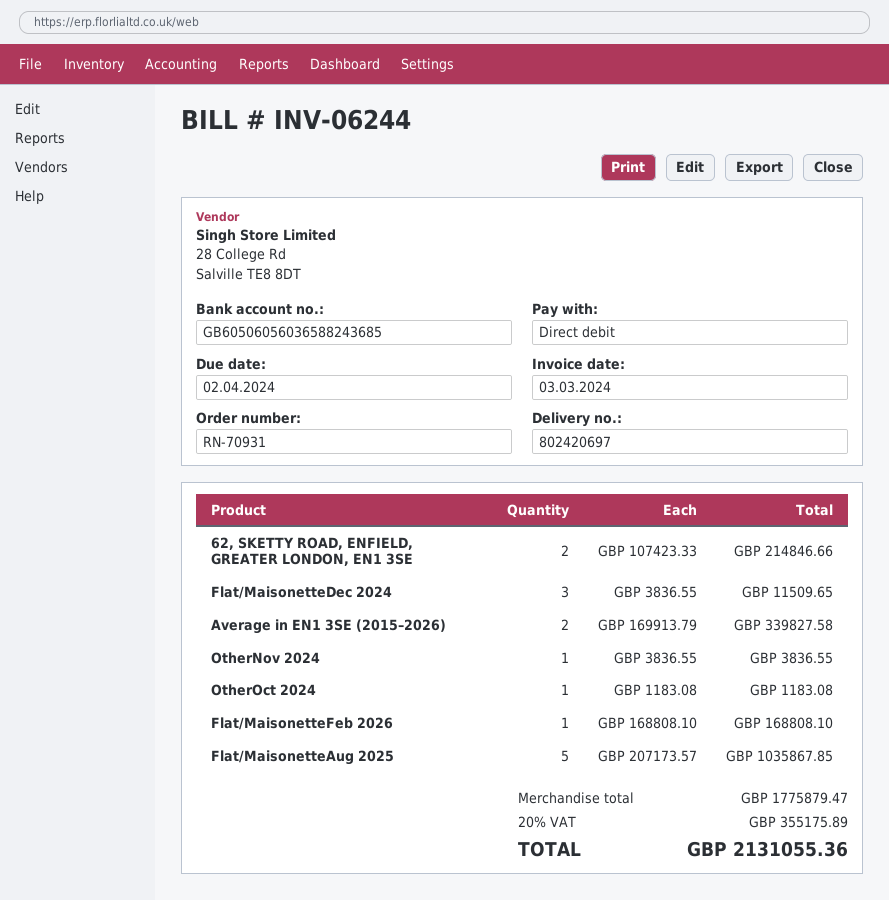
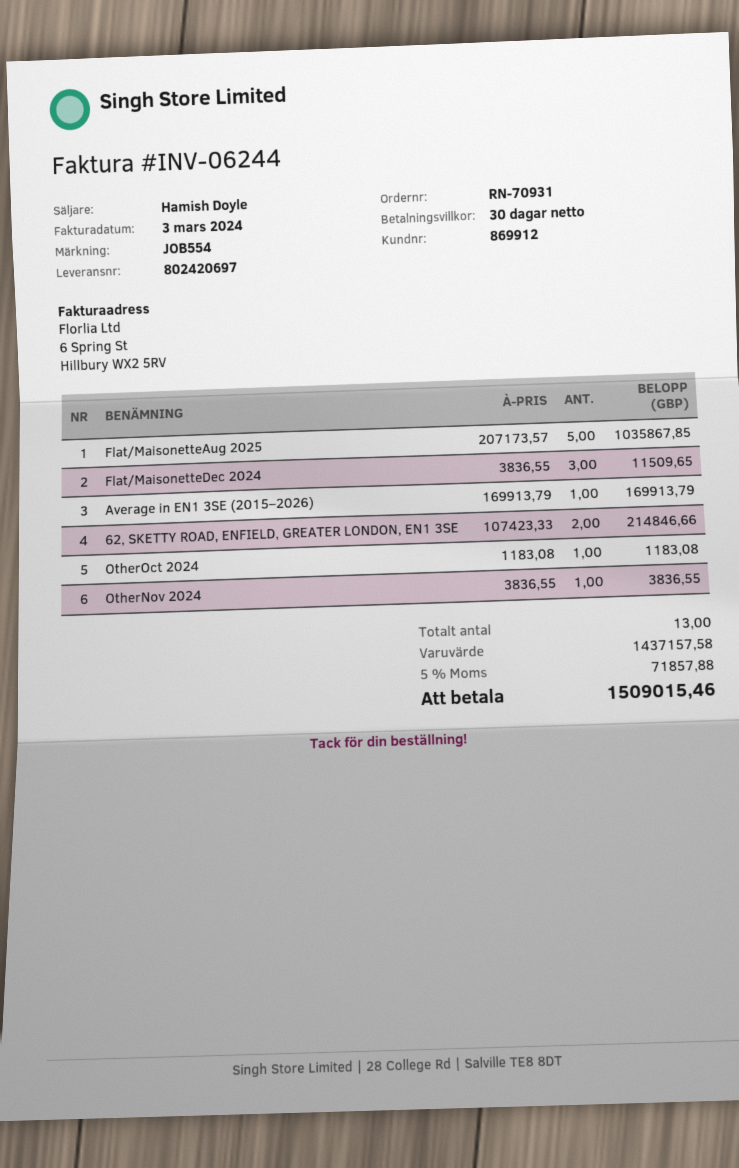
Average in EN1 3SE (2015–2026): 2 x 169913.79 = 339827.58 -> 1 x 169913.79 = 169913.79
Flat/MaisonetteFeb 2026: 1 x 168808.10 = 168808.10 -> none
subtotal: 1775879.47 -> 1437157.58
tax: 20% = 355175.89 -> 5% = 71857.88
total: 2131055.36 -> 1509015.46

